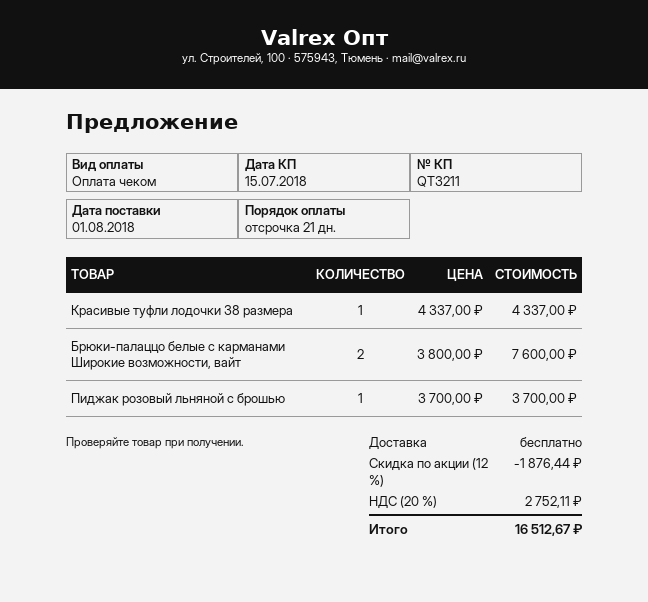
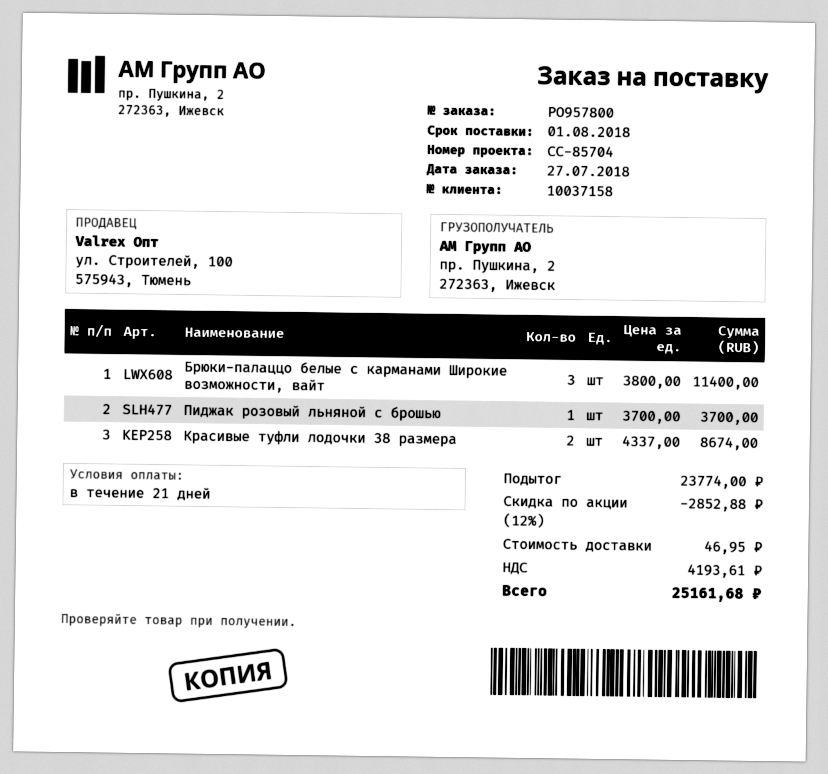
Красивые туфли лодочки 38 размера: 1 x 4337.00 = 4337.00 -> 2 x 4337.00 = 8674.00
Брюки-палаццо белые с карманами Широкие возможности, вайт: 2 x 3800.00 = 7600.00 -> 3 x 3800.00 = 11400.00
discount: 12% = 1876.44 -> 12% = 2852.88
shipping: 0.00 -> 46.95
tax: 2752.11 -> 4193.61
total: 16512.67 -> 25161.68

